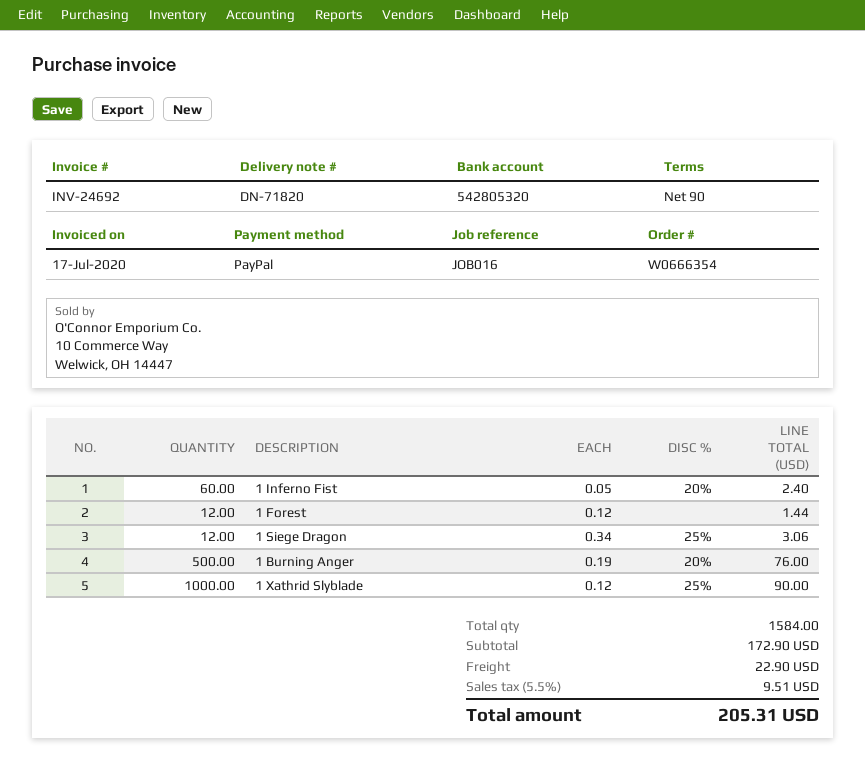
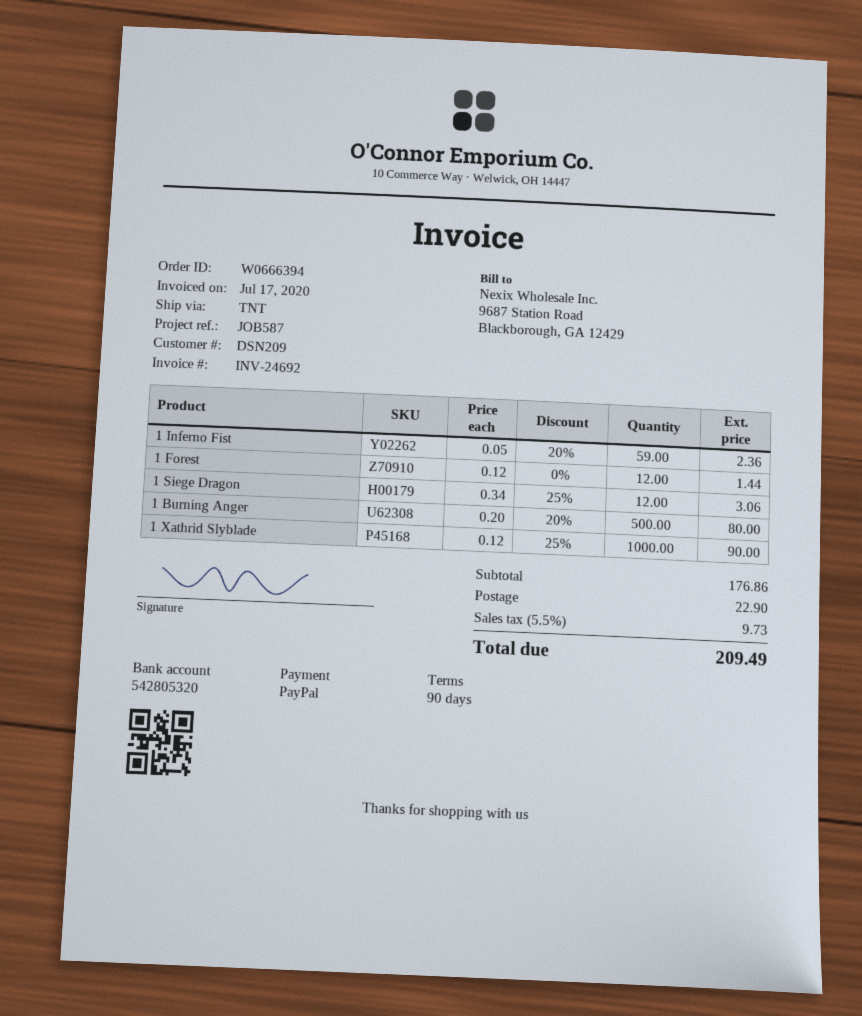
order number: W0666354 -> W0666394
reference: JOB016 -> JOB587
1 Inferno Fist: 60 x 0.05 - 20% = 2.40 -> 59 x 0.05 - 20% = 2.36
1 Burning Anger: 500 x 0.19 - 20% = 76.00 -> 500 x 0.20 - 20% = 80.00
subtotal: 172.90 -> 176.86
tax: 5.5% = 9.51 -> 5.5% = 9.73
total: 205.31 -> 209.49

